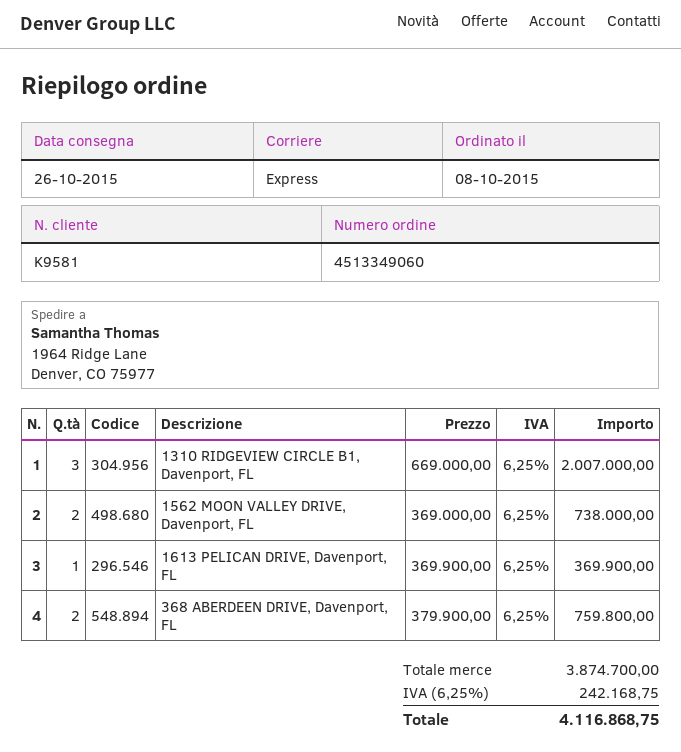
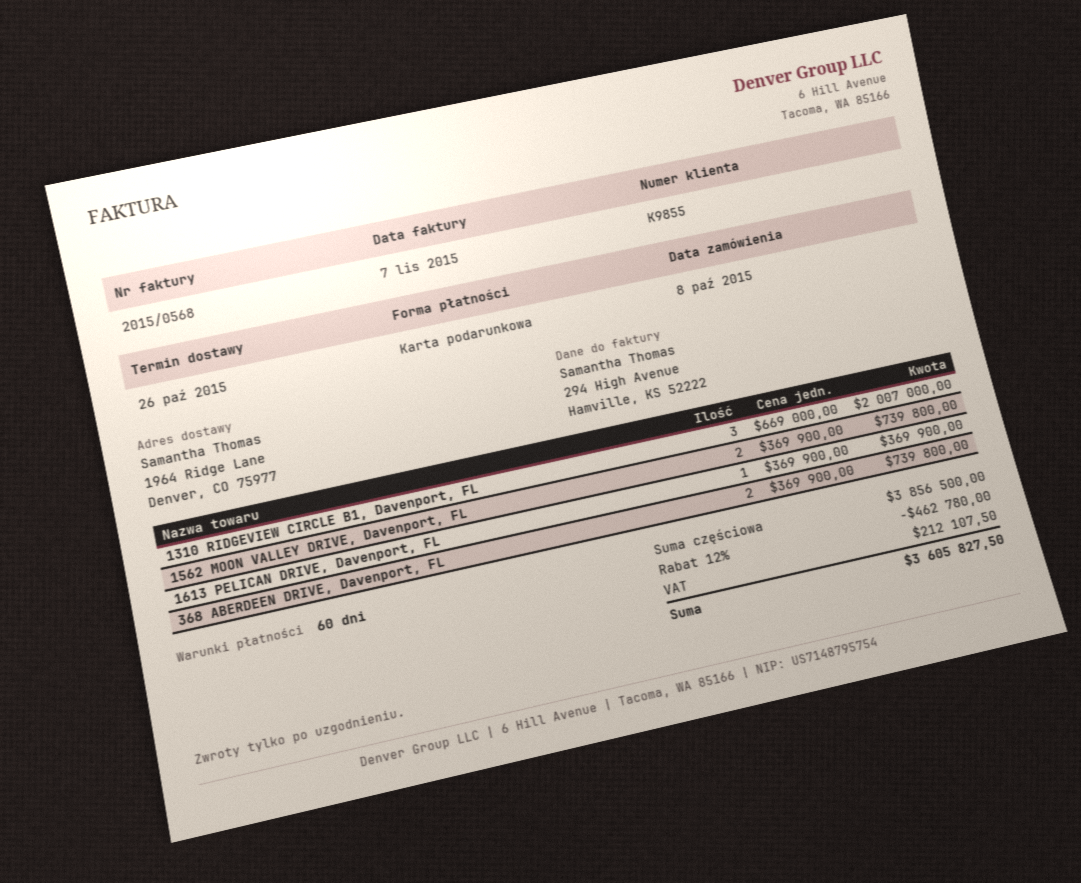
customer number: K9581 -> K9855
1562 MOON VALLEY DRIVE, Davenport, FL: 2 x 369000.00 = 738000.00 -> 2 x 369900.00 = 739800.00
368 ABERDEEN DRIVE, Davenport, FL: 2 x 379900.00 = 759800.00 -> 2 x 369900.00 = 739800.00
subtotal: 3874700.00 -> 3856500.00
discount: none -> 12% = 462780.00
tax: 242168.75 -> 212107.50
total: 4116868.75 -> 3605827.50

